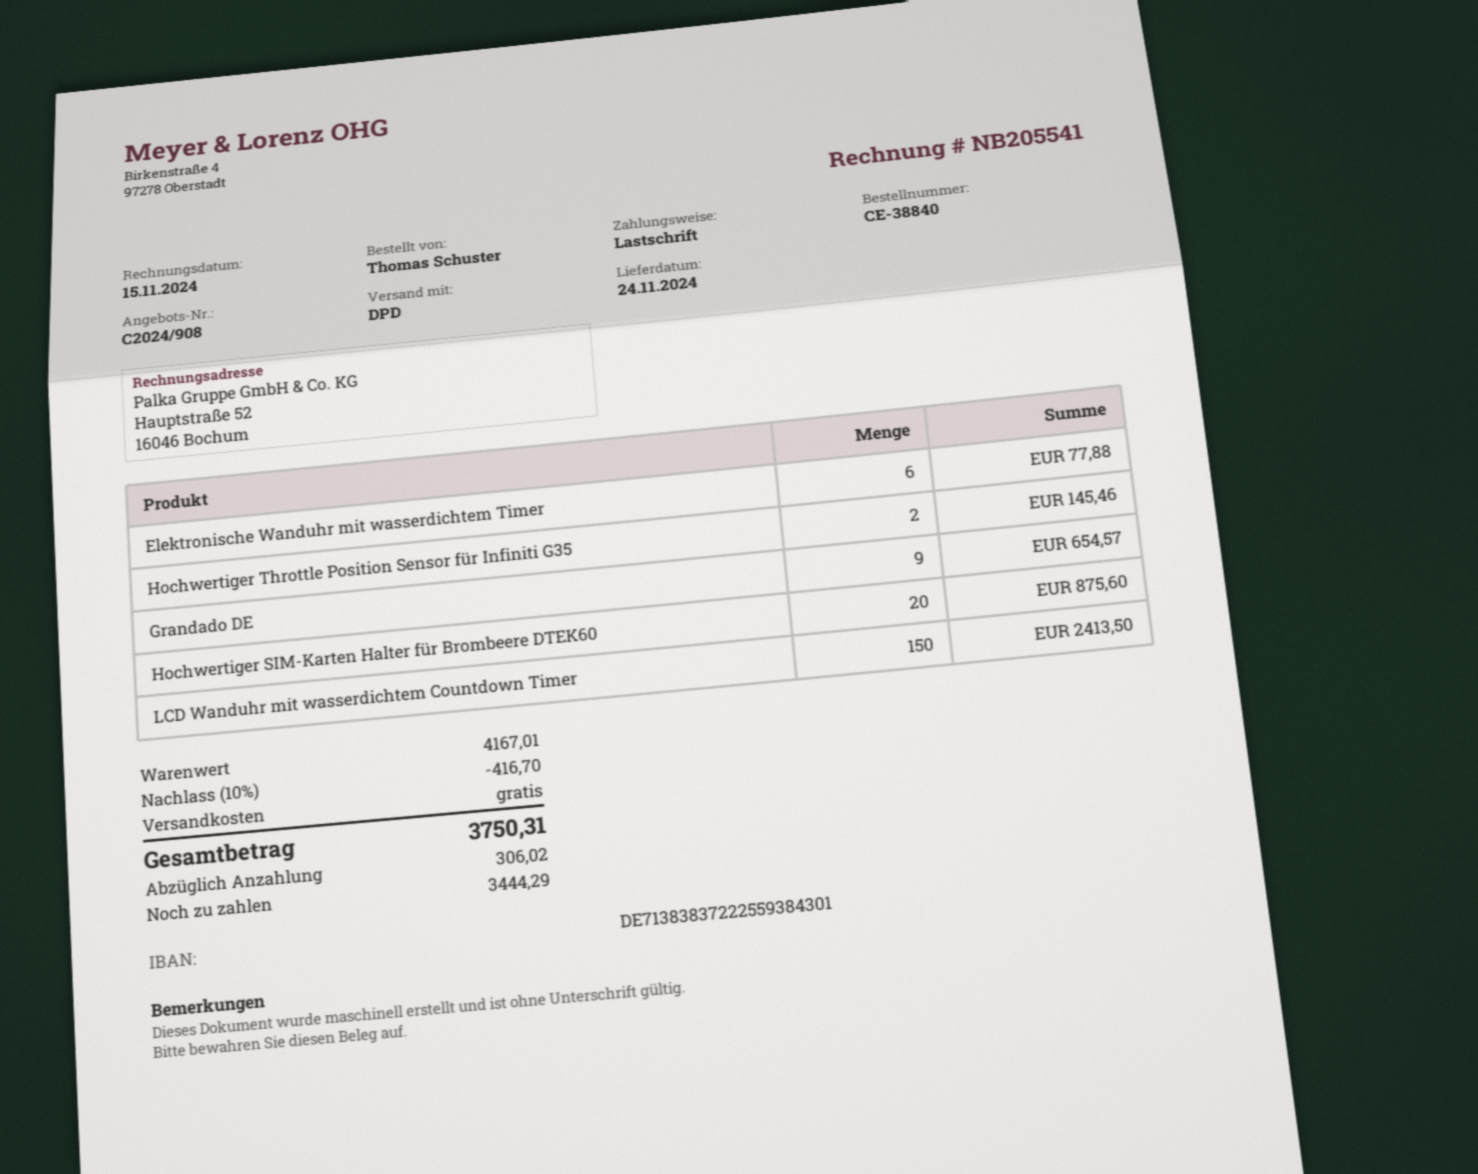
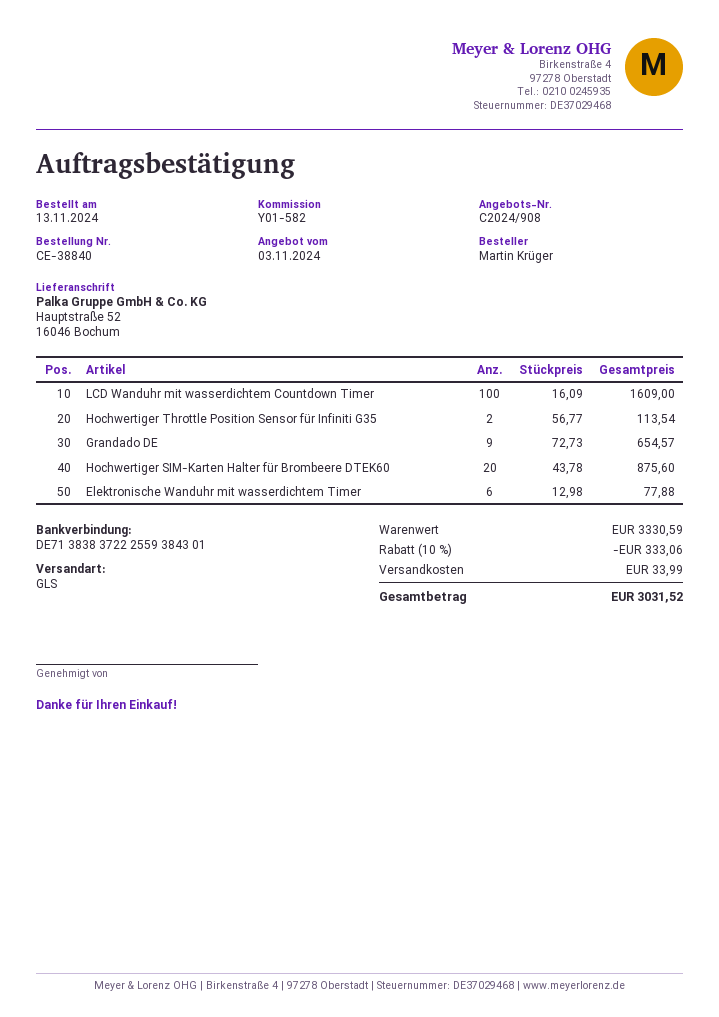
ordered by: Thomas Schuster -> Martin Krüger
shipping method: DPD -> GLS
Hochwertiger Throttle Position Sensor für Infiniti G35: 2 for 145.46 -> 2 for 113.54
LCD Wanduhr mit wasserdichtem Countdown Timer: 150 for 2413.50 -> 100 for 1609.00
subtotal: 4167.01 -> 3330.59
discount: 10% = 416.70 -> 10% = 333.06
shipping: 0.00 -> 33.99
total: 3750.31 -> 3031.52

